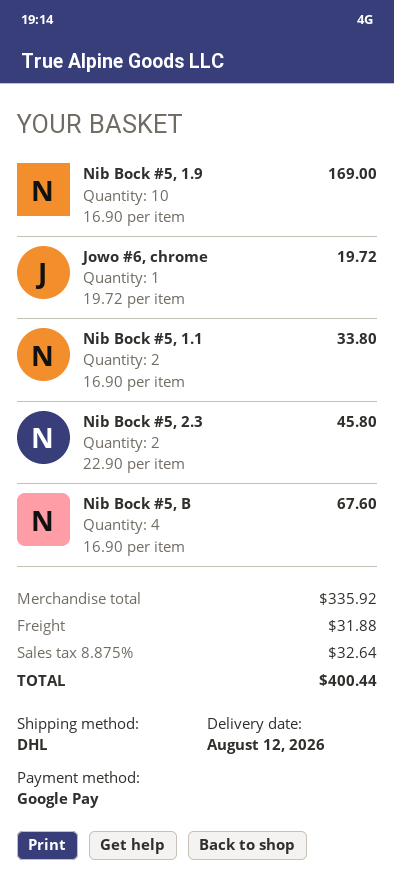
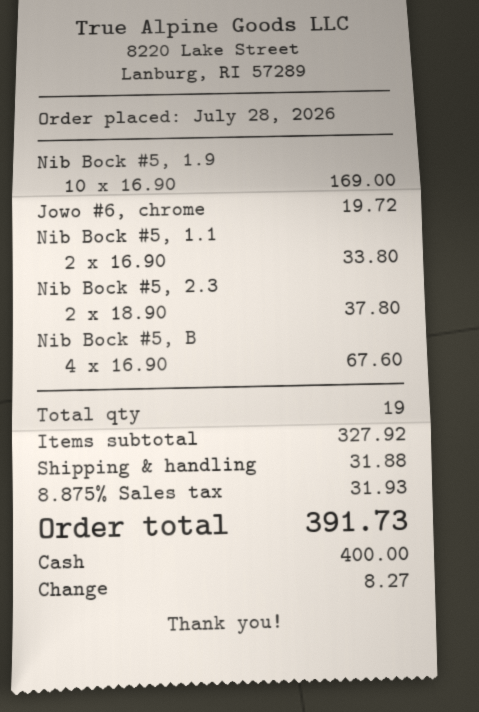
payment method: Google Pay -> cash
Nib Bock #5, 2.3: 2 x 22.90 = 45.80 -> 2 x 18.90 = 37.80
subtotal: 335.92 -> 327.92
tax: 8.875% = 32.64 -> 8.875% = 31.93
total: 400.44 -> 391.73

